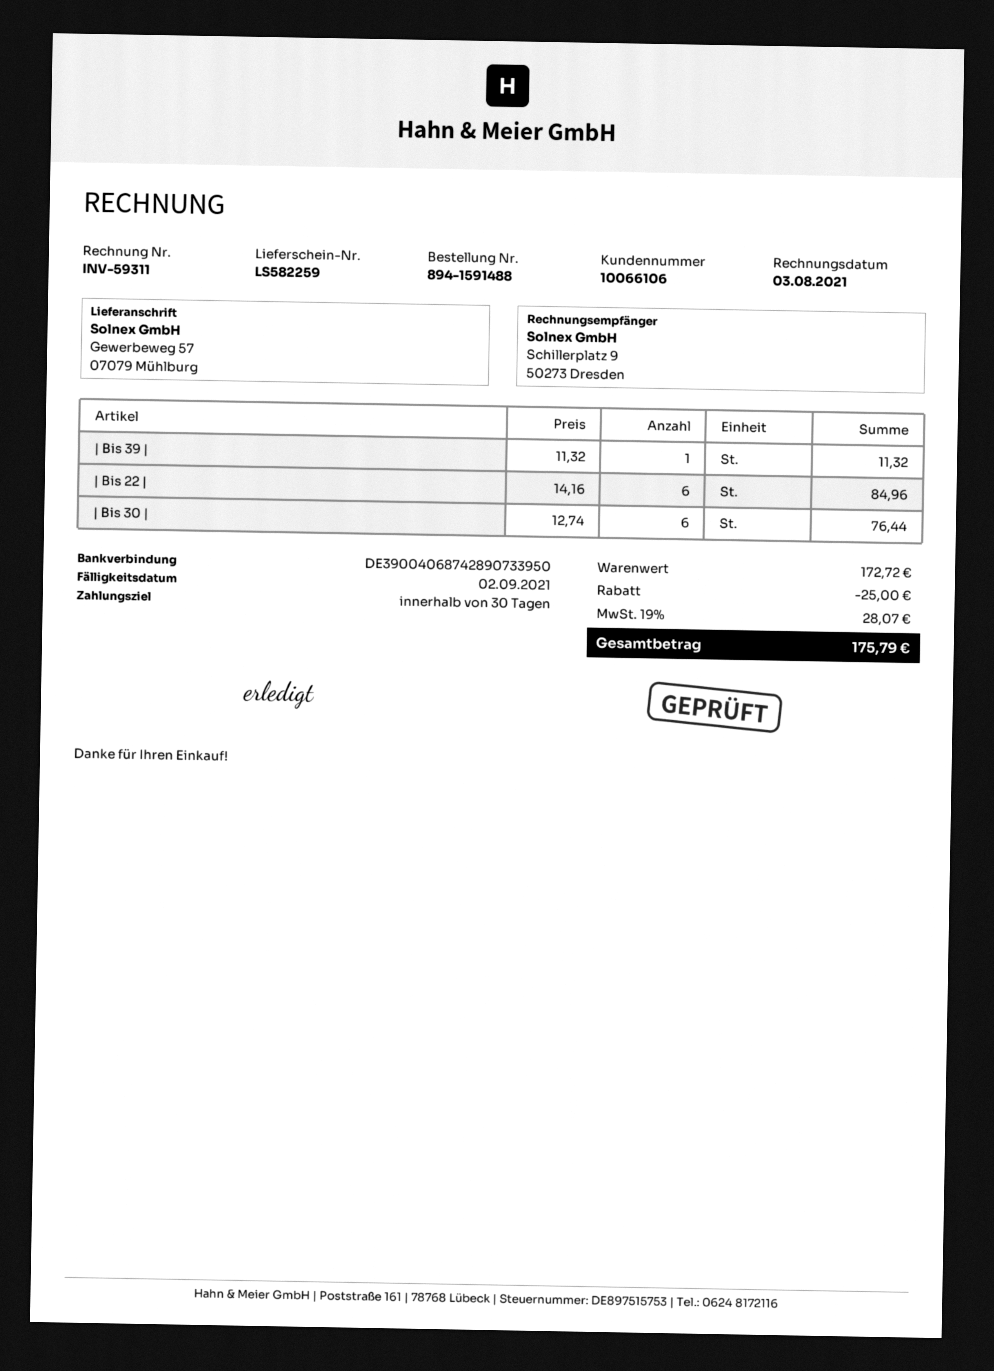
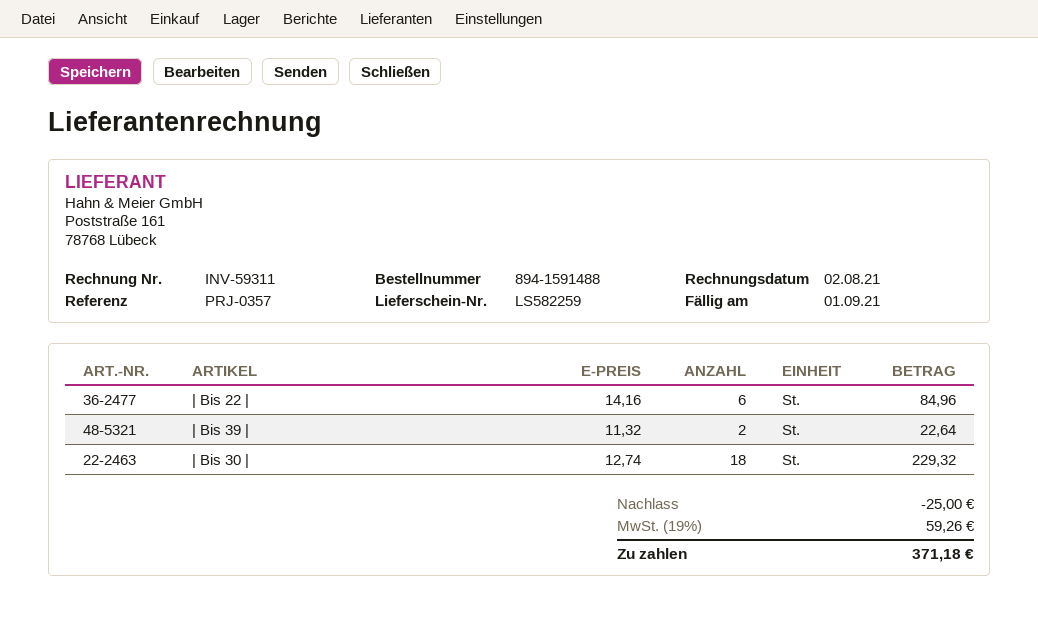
invoice date: 2021-08-03 -> 2021-08-02
due date: 2021-09-02 -> 2021-09-01
| Bis 39 |: 1 x 11.32 = 11.32 -> 2 x 11.32 = 22.64
| Bis 30 |: 6 x 12.74 = 76.44 -> 18 x 12.74 = 229.32
tax: 19% = 28.07 -> 19% = 59.26
total: 175.79 -> 371.18

